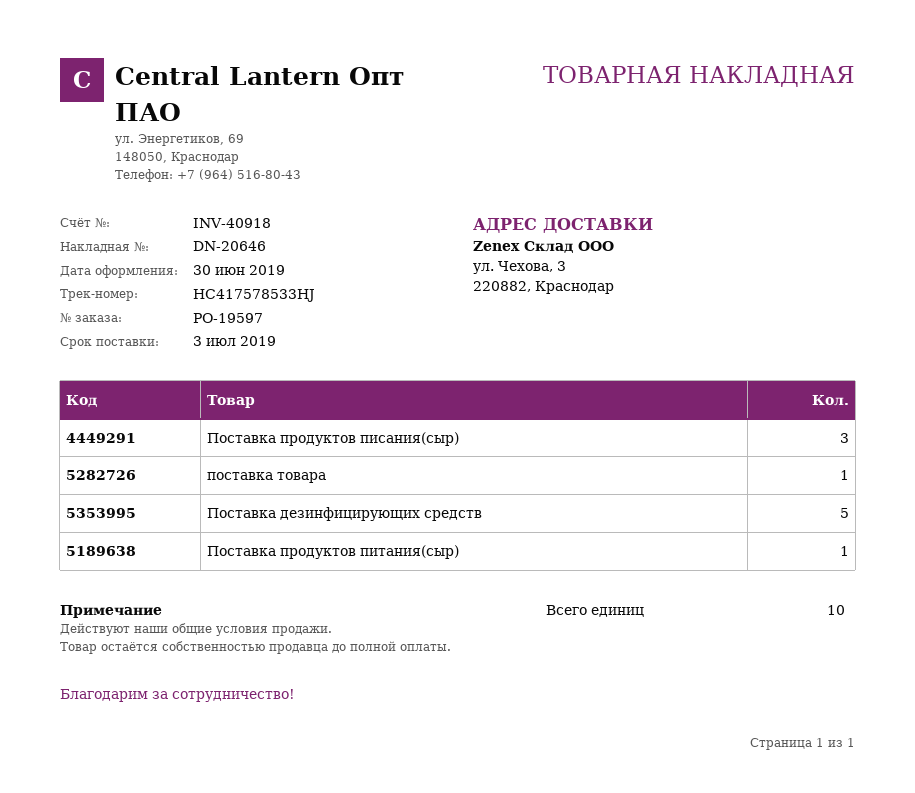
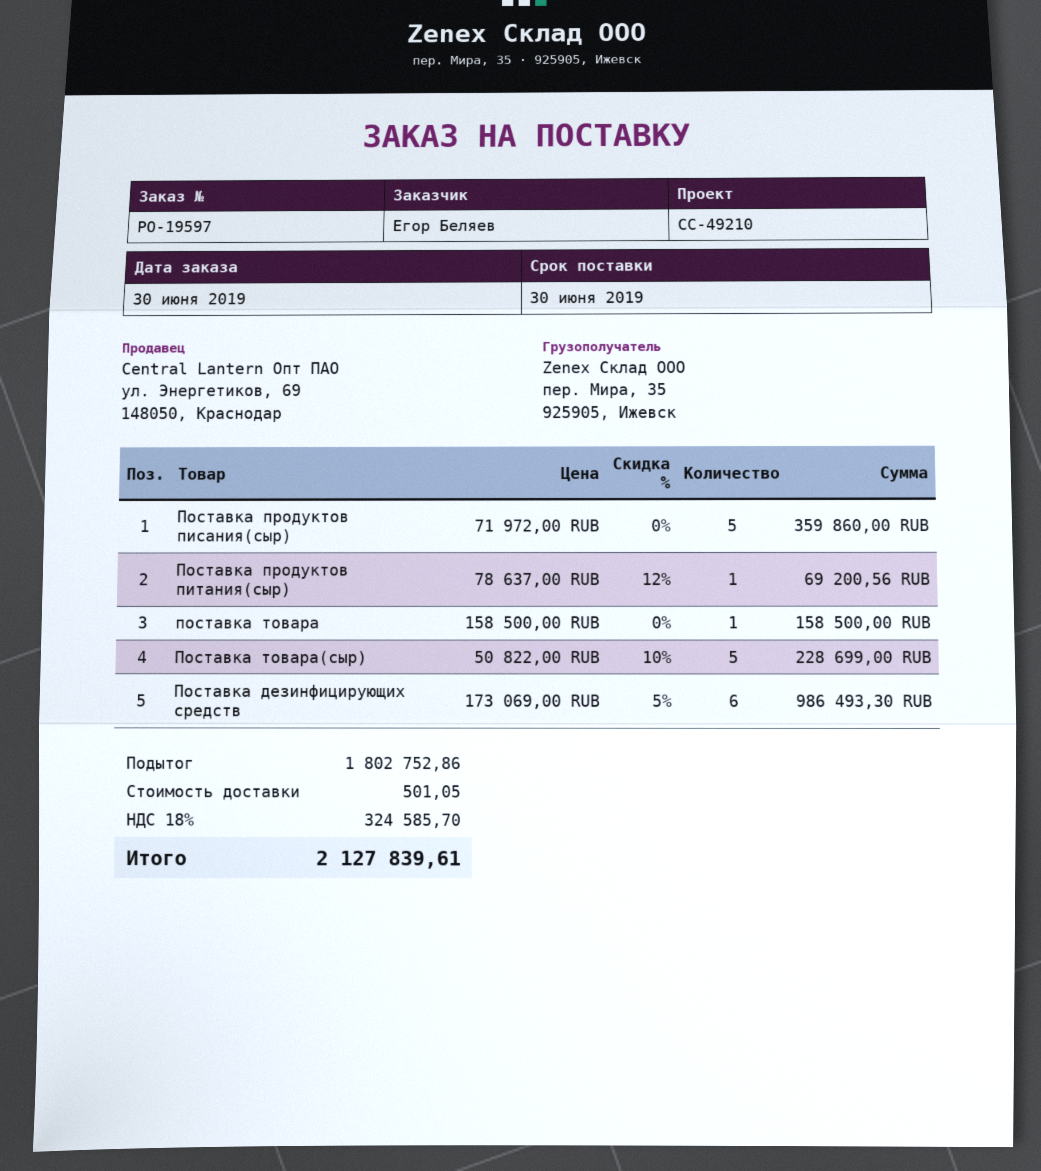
delivery date: 2019-07-03 -> 2019-06-30
ship to: ул. Чехова, 3, 220882, Краснодар -> пер. Мира, 35, 925905, Ижевск
Поставка продуктов писания(сыр): 3 -> 5
Поставка дезинфицирующих средств: 5 -> 6
Поставка товара(сыр): none -> 5

